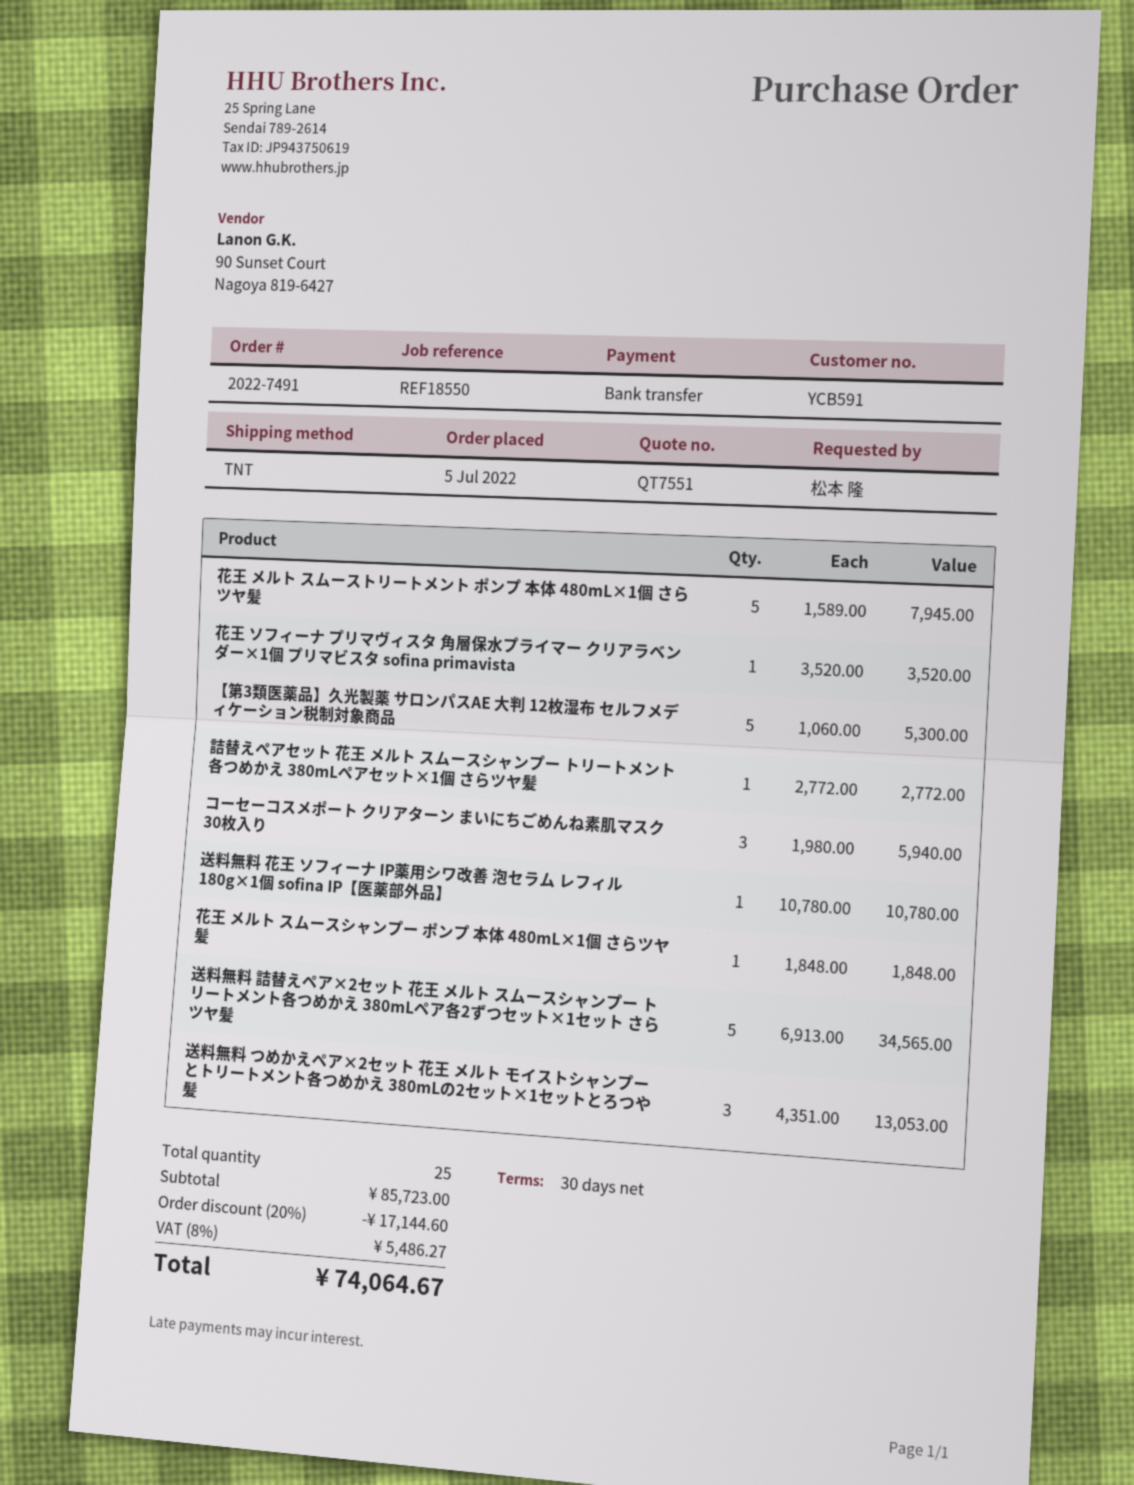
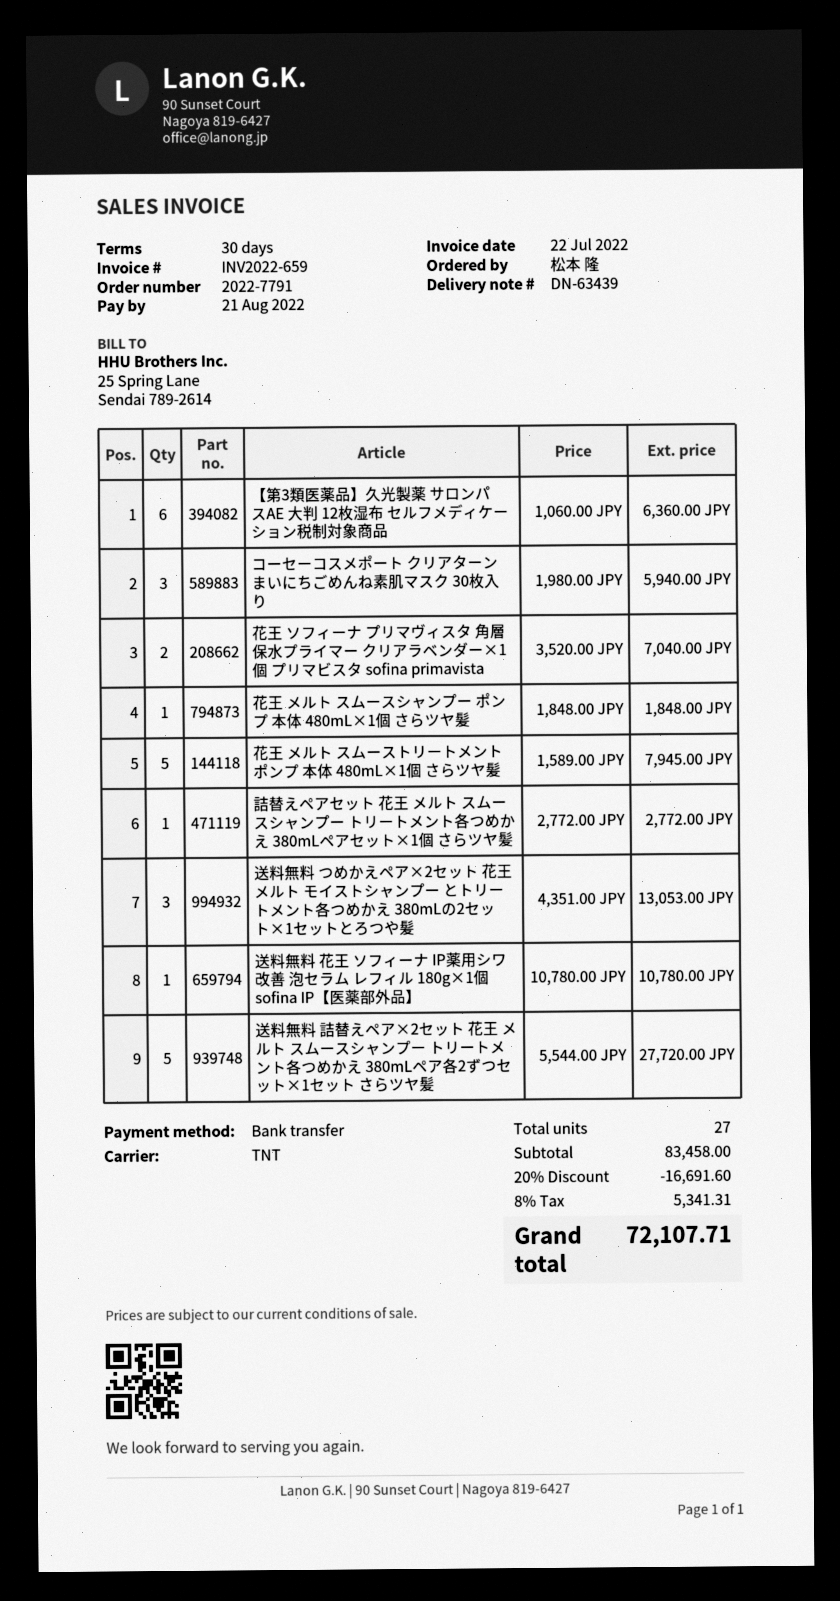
order number: 2022-7491 -> 2022-7791
花王 ソフィーナ プリマヴィスタ 角層保水プライマー クリアラベンダー×1個 プリマビスタ sofina primavista: 1 x 3520.00 = 3520.00 -> 2 x 3520.00 = 7040.00
【第3類医薬品】久光製薬 サロンパスAE 大判 12枚湿布 セルフメディケーション税制対象商品: 5 x 1060.00 = 5300.00 -> 6 x 1060.00 = 6360.00
送料無料 詰替えペア×2セット 花王 メルト スムースシャンプー トリートメント各つめかえ 380mLペア各2ずつセット×1セット さらツヤ髪: 5 x 6913.00 = 34565.00 -> 5 x 5544.00 = 27720.00
total quantity: 25 -> 27
subtotal: 85723.00 -> 83458.00
discount: 20% = 17144.60 -> 20% = 16691.60
tax: 8% = 5486.27 -> 8% = 5341.31
total: 74064.67 -> 72107.71

